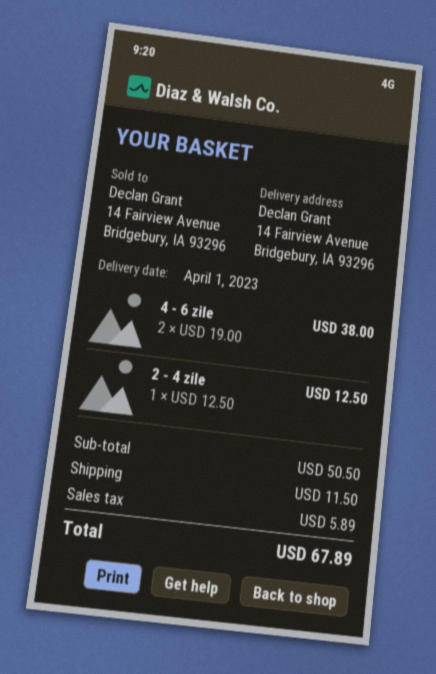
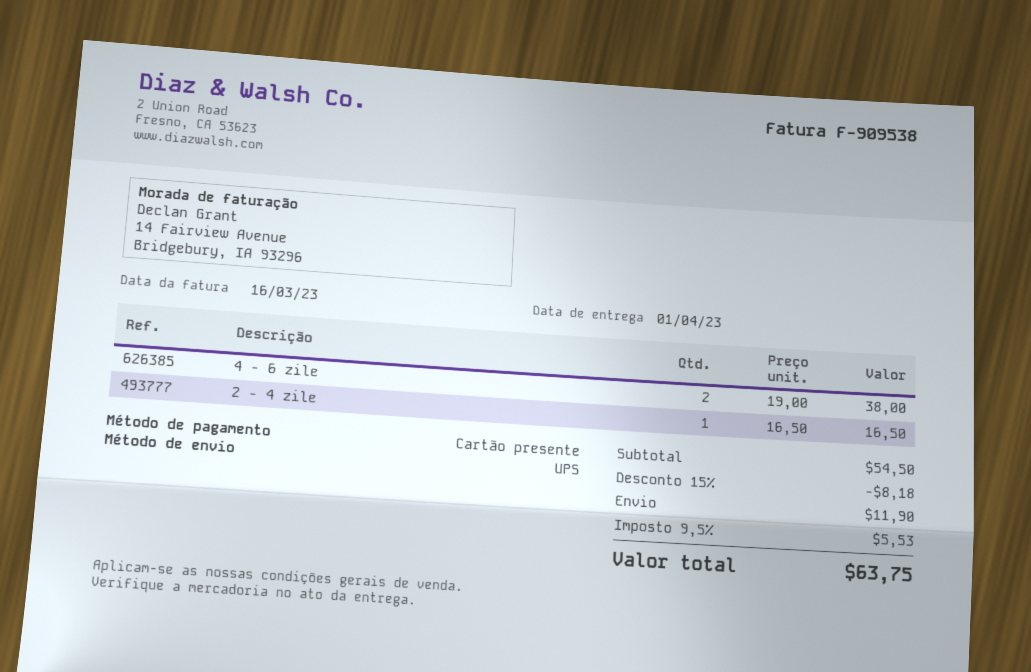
2 - 4 zile: 1 x 12.50 = 12.50 -> 1 x 16.50 = 16.50
subtotal: 50.50 -> 54.50
discount: none -> 15% = 8.18
shipping: 11.50 -> 11.90
tax: 5.89 -> 5.53
total: 67.89 -> 63.75

